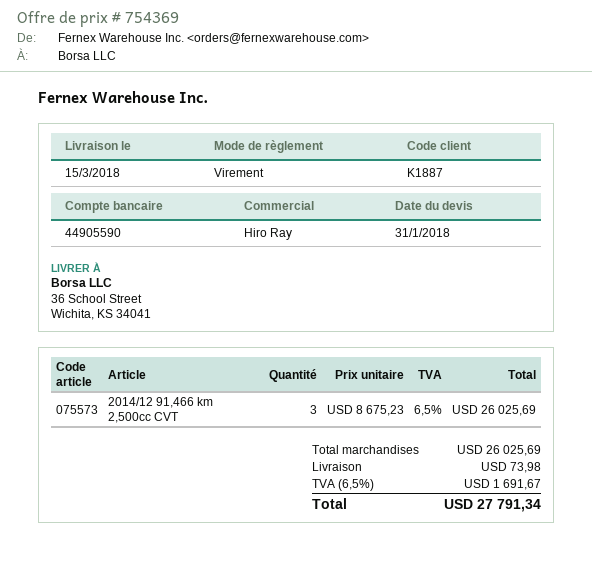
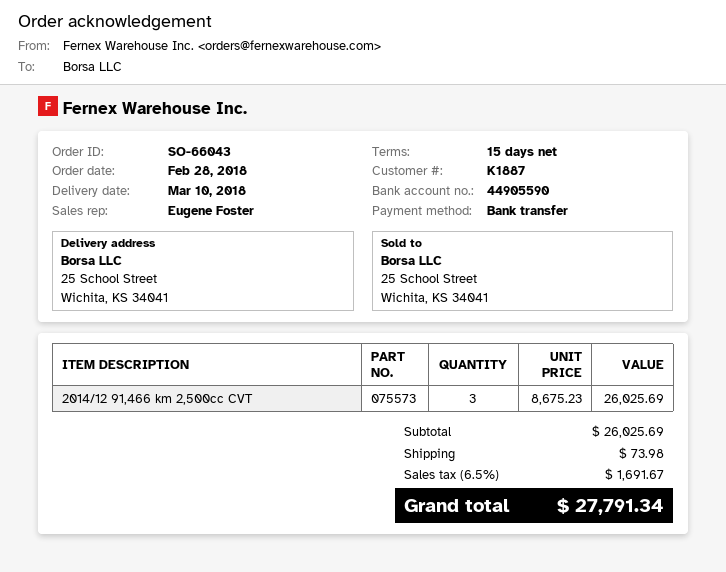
delivery date: 2018-03-15 -> 2018-03-10
sales rep: Hiro Ray -> Eugene Foster
ship to: 36 School Street, Wichita, KS 34041 -> 25 School Street, Wichita, KS 34041

